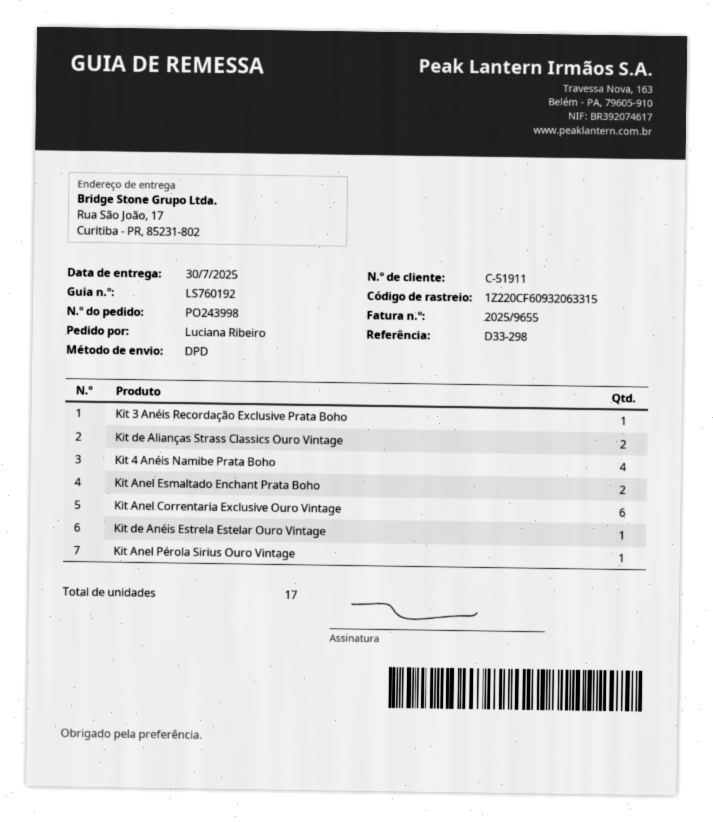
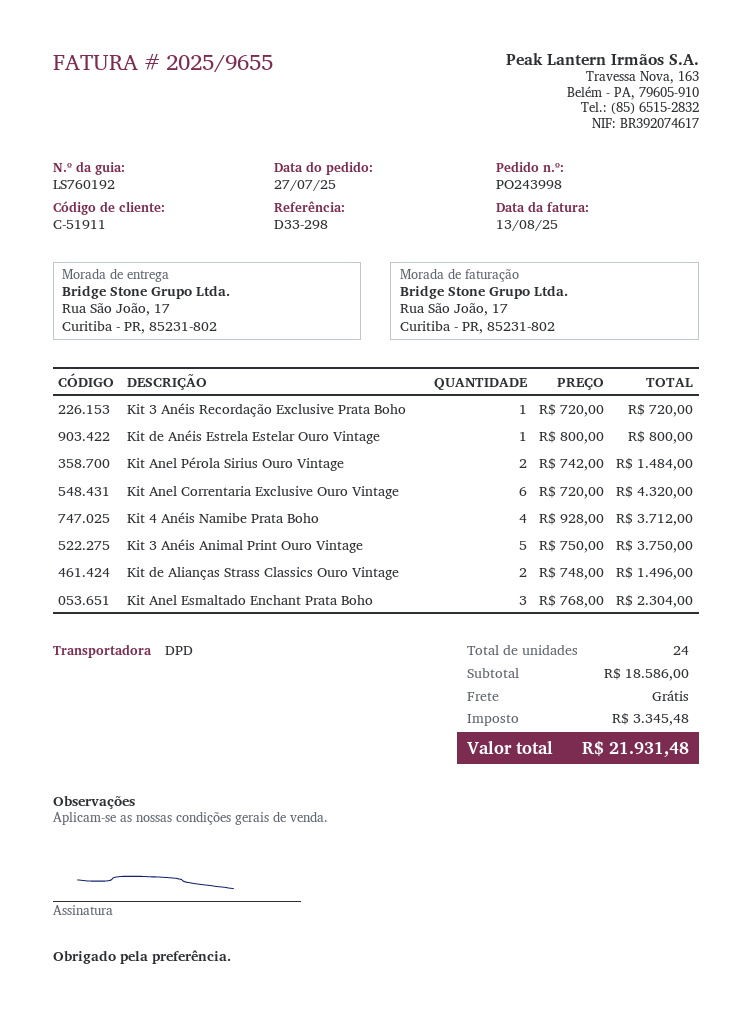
Kit Anel Esmaltado Enchant Prata Boho: 2 -> 3
Kit Anel Pérola Sirius Ouro Vintage: 1 -> 2
Kit 3 Anéis Animal Print Ouro Vintage: none -> 5
total quantity: 17 -> 24

